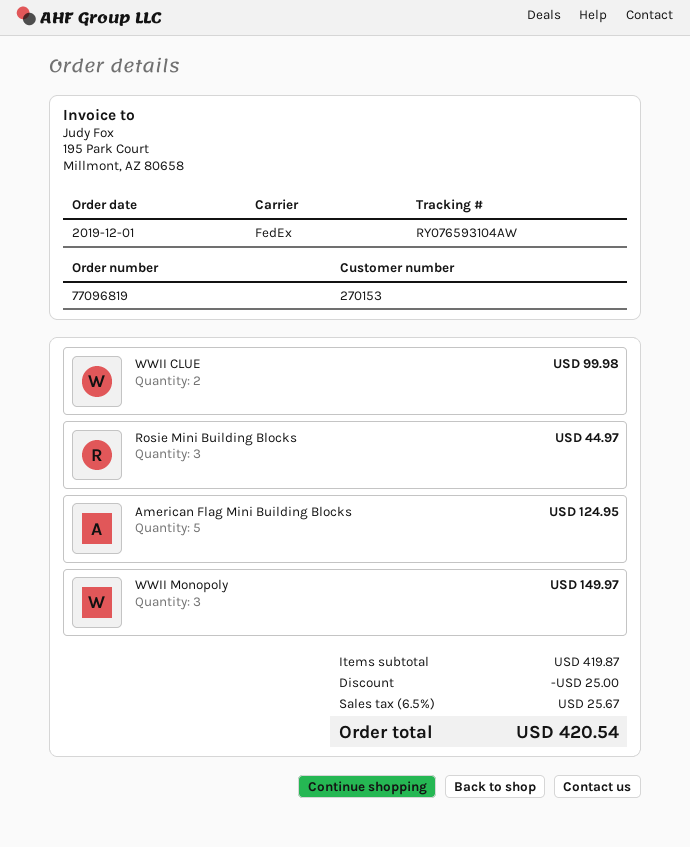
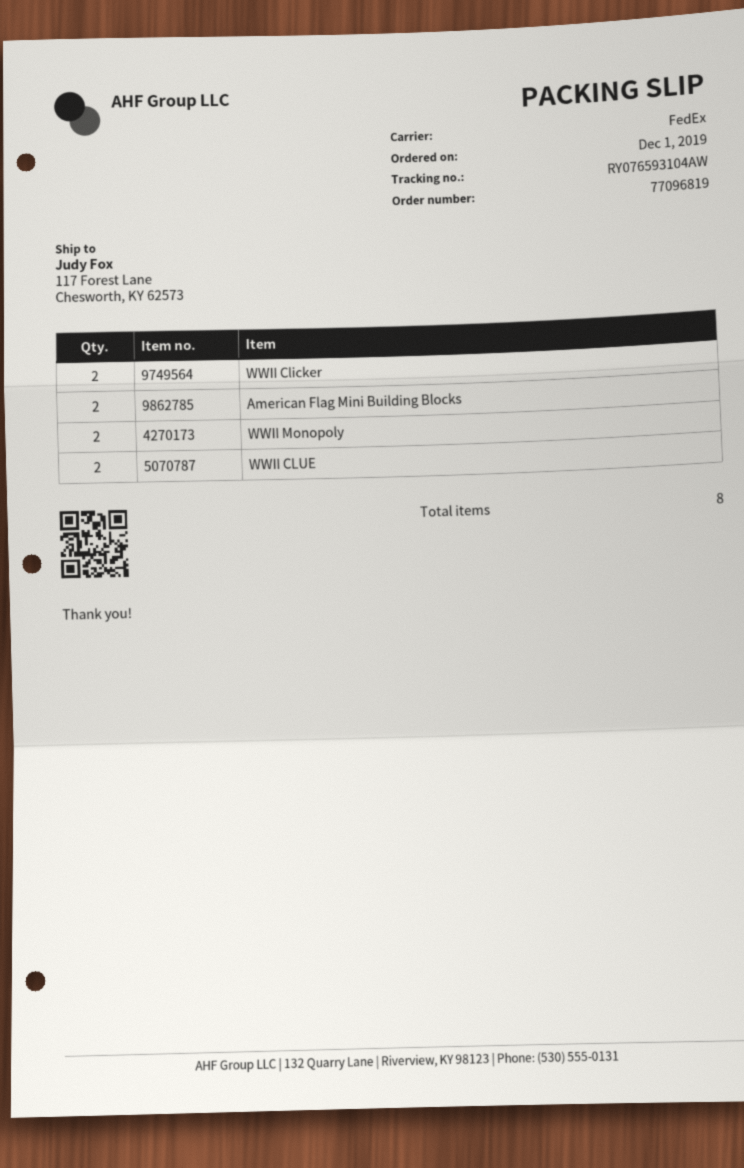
Rosie Mini Building Blocks: 3 -> none
American Flag Mini Building Blocks: 5 -> 2
WWII Monopoly: 3 -> 2
WWII Clicker: none -> 2

